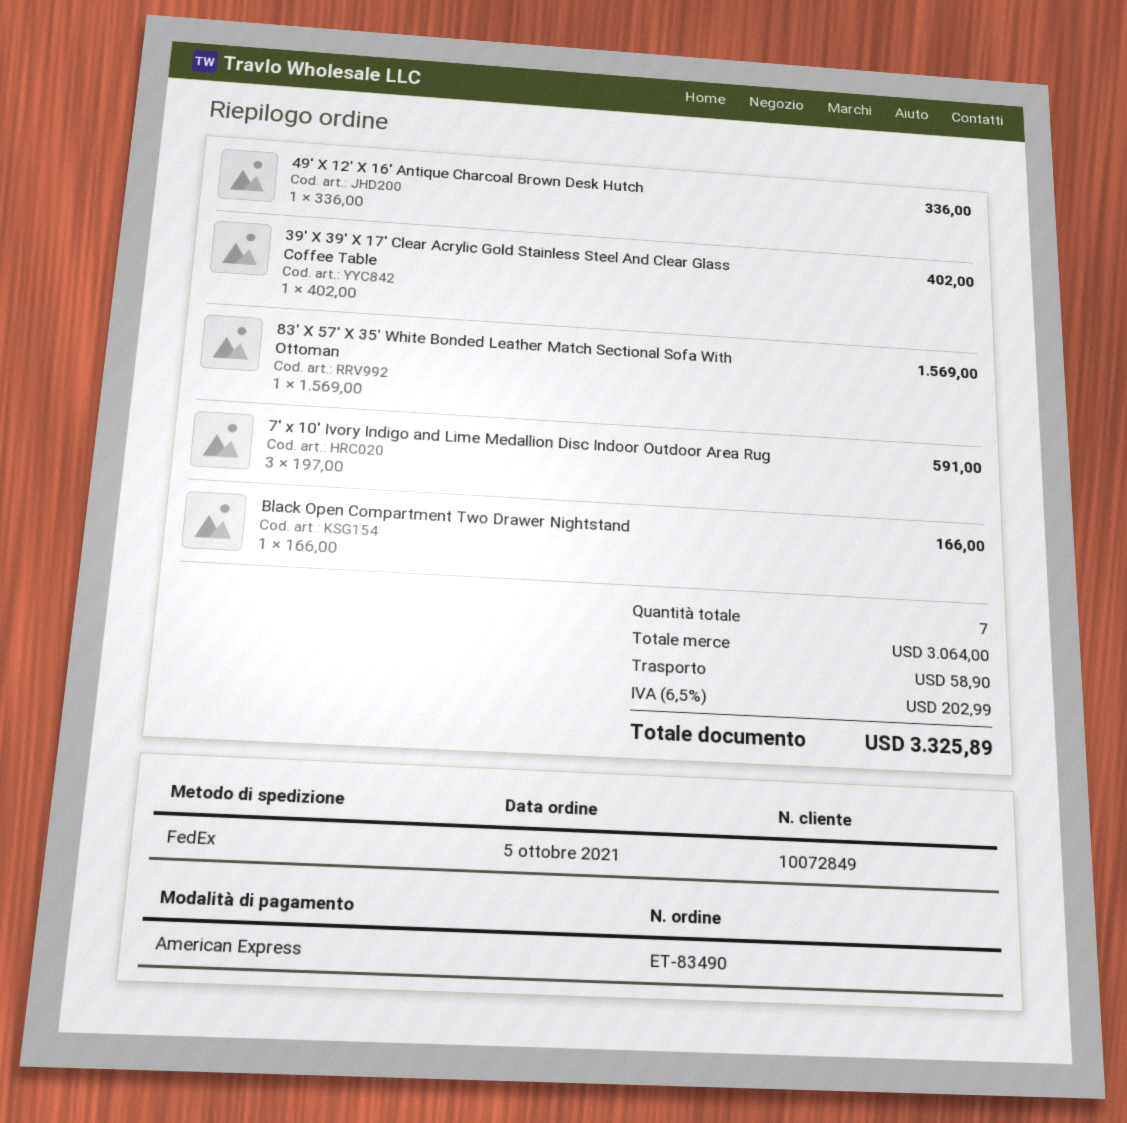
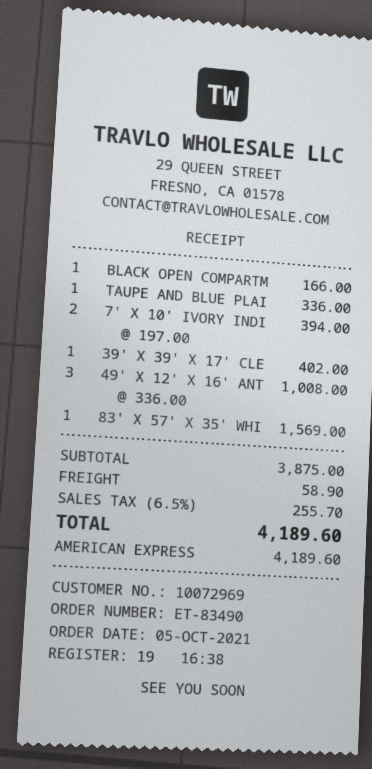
customer number: 10072849 -> 10072969
49' X 12' X 16' Antique Charcoal Brown Desk Hutch: 1 x 336.00 = 336.00 -> 3 x 336.00 = 1008.00
7' x 10' Ivory Indigo and Lime Medallion Disc Indoor Outdoor Area Rug: 3 x 197.00 = 591.00 -> 2 x 197.00 = 394.00
TAUPE AND BLUE PLAI: none -> 1 x 336.00 = 336.00
subtotal: 3064.00 -> 3875.00
tax: 6.5% = 202.99 -> 6.5% = 255.70
total: 3325.89 -> 4189.60

